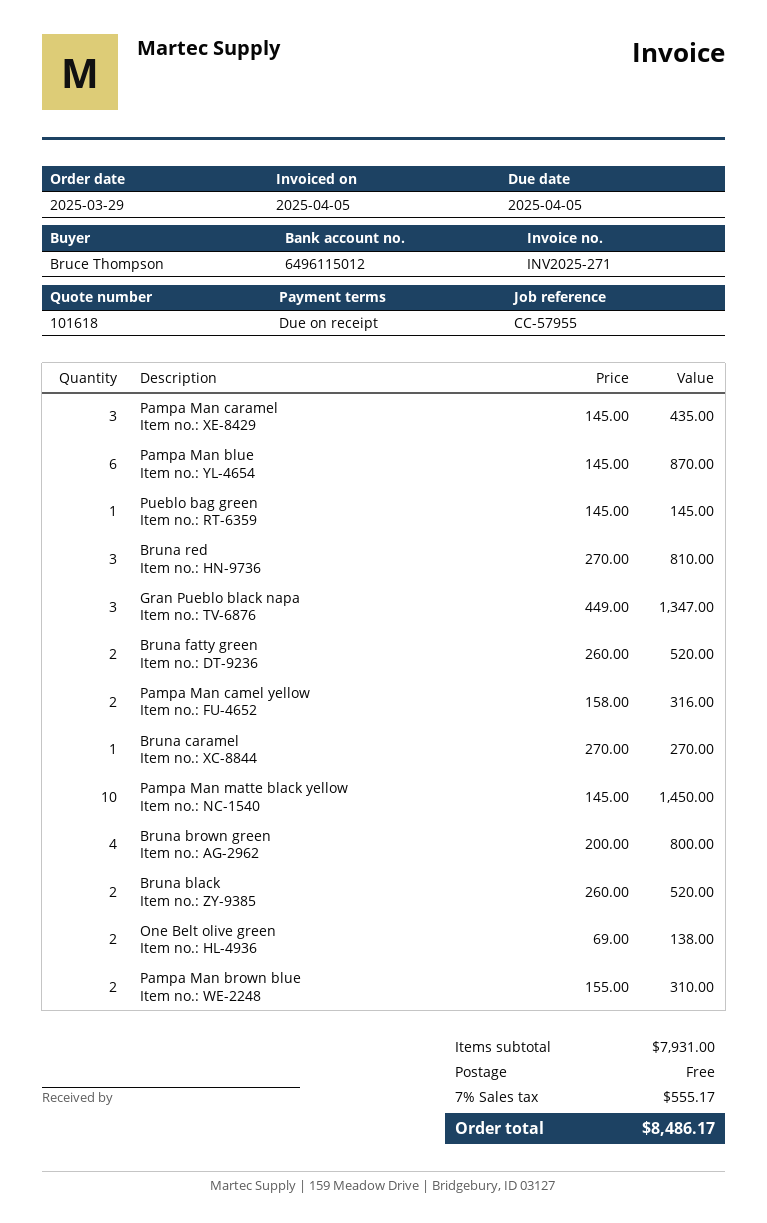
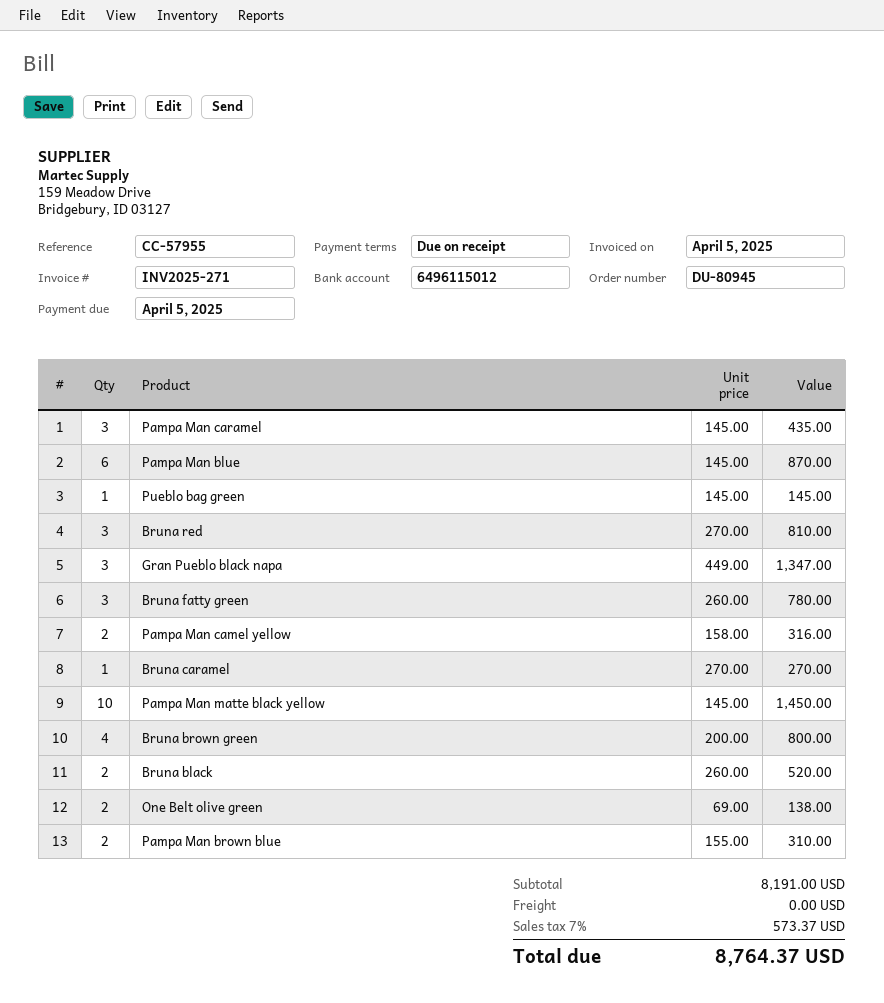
Bruna fatty green: 2 x 260.00 = 520.00 -> 3 x 260.00 = 780.00
subtotal: 7931.00 -> 8191.00
tax: 7% = 555.17 -> 7% = 573.37
total: 8486.17 -> 8764.37

